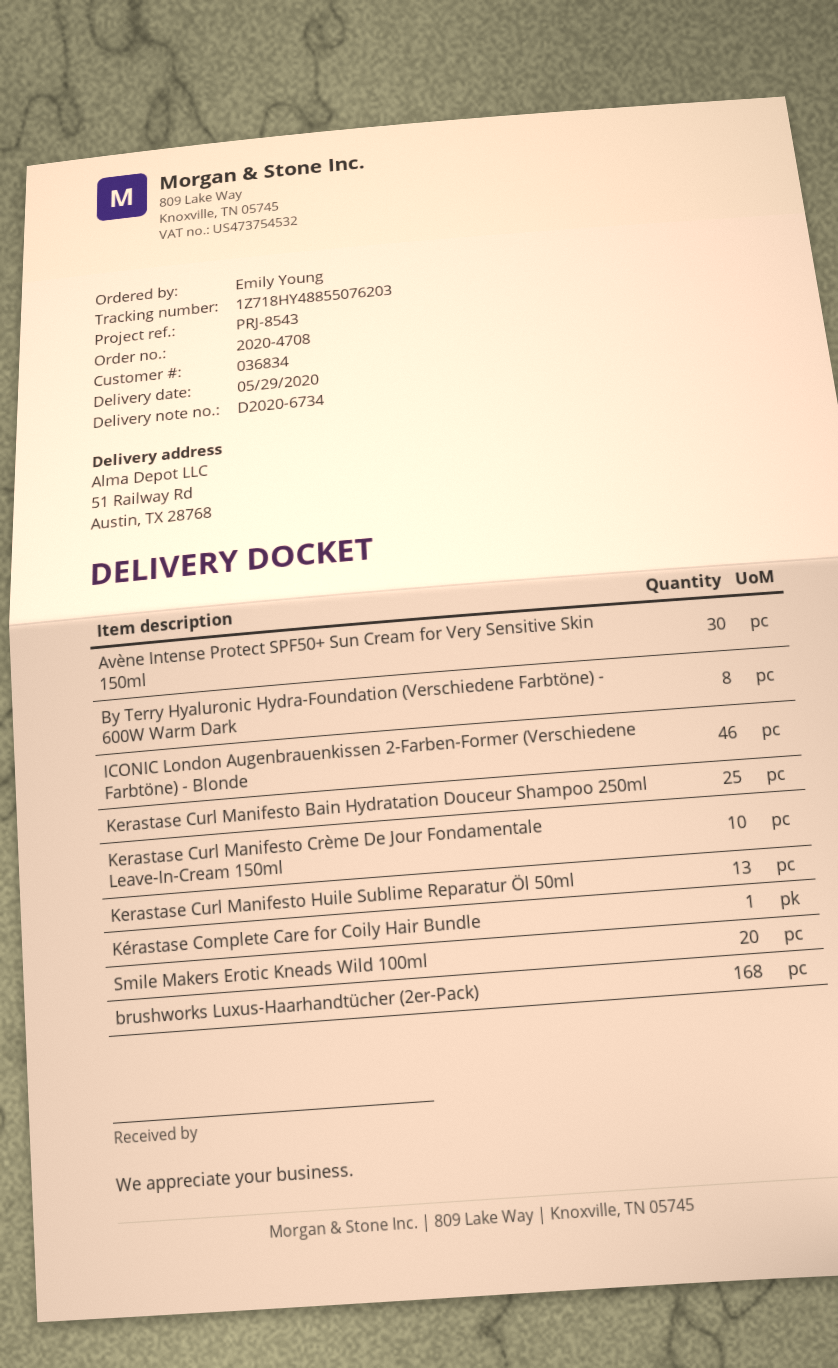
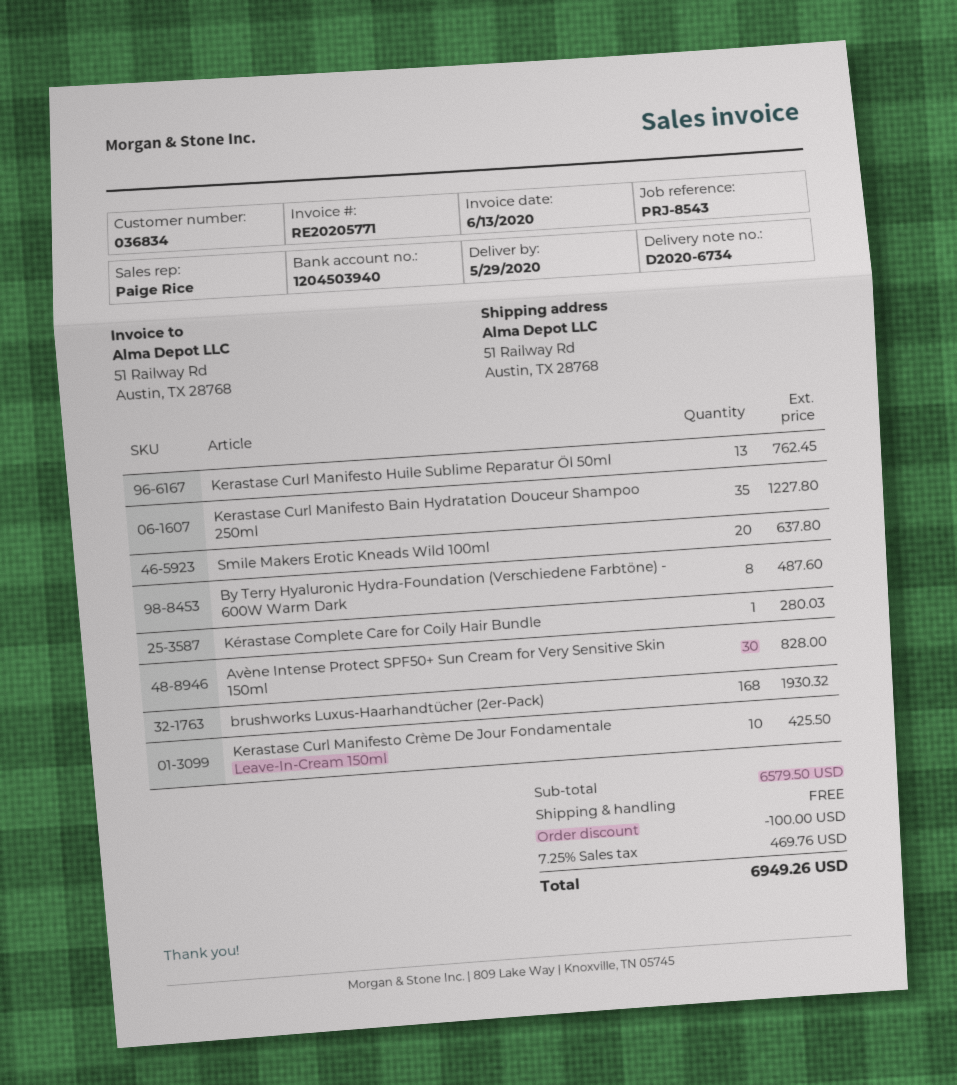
ICONIC London Augenbrauenkissen 2-Farben-Former (Verschiedene Farbtöne) - Blonde: 46 -> none
Kerastase Curl Manifesto Bain Hydratation Douceur Shampoo 250ml: 25 -> 35

